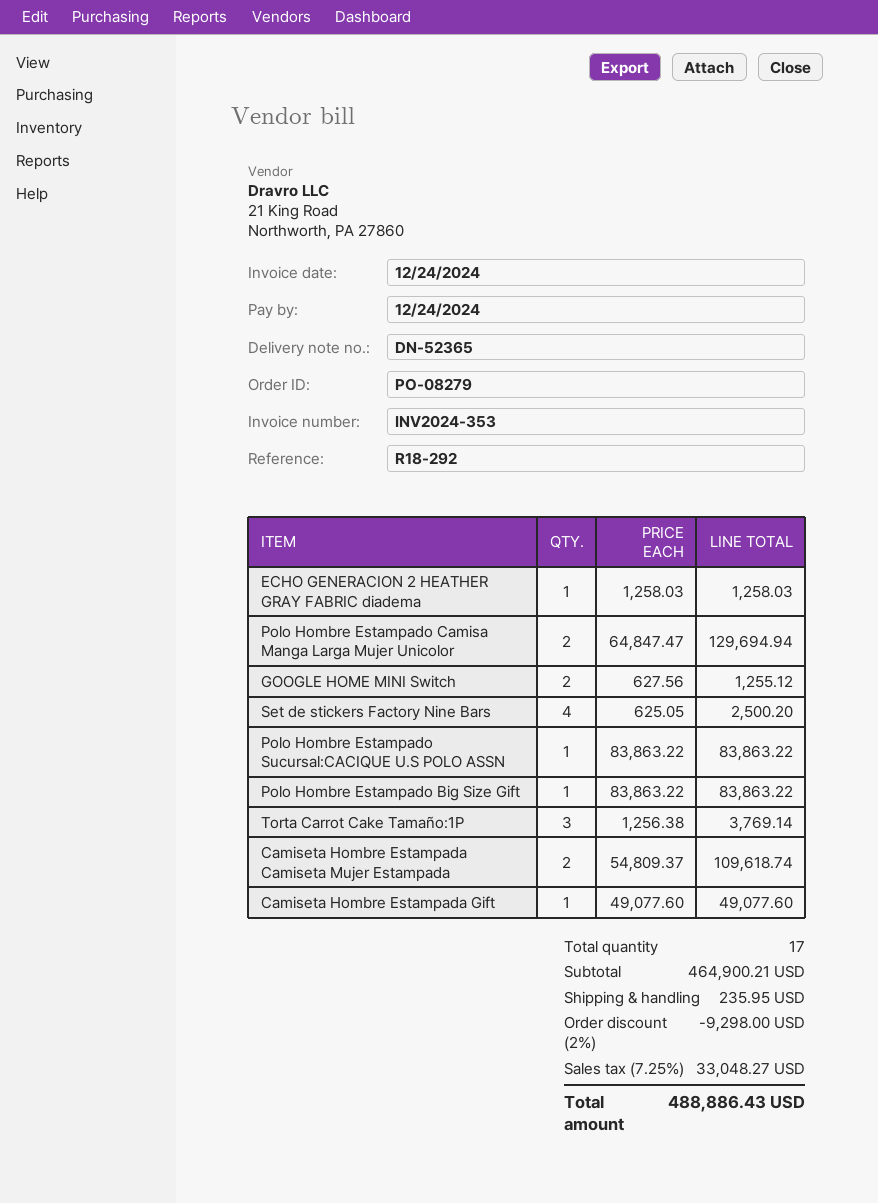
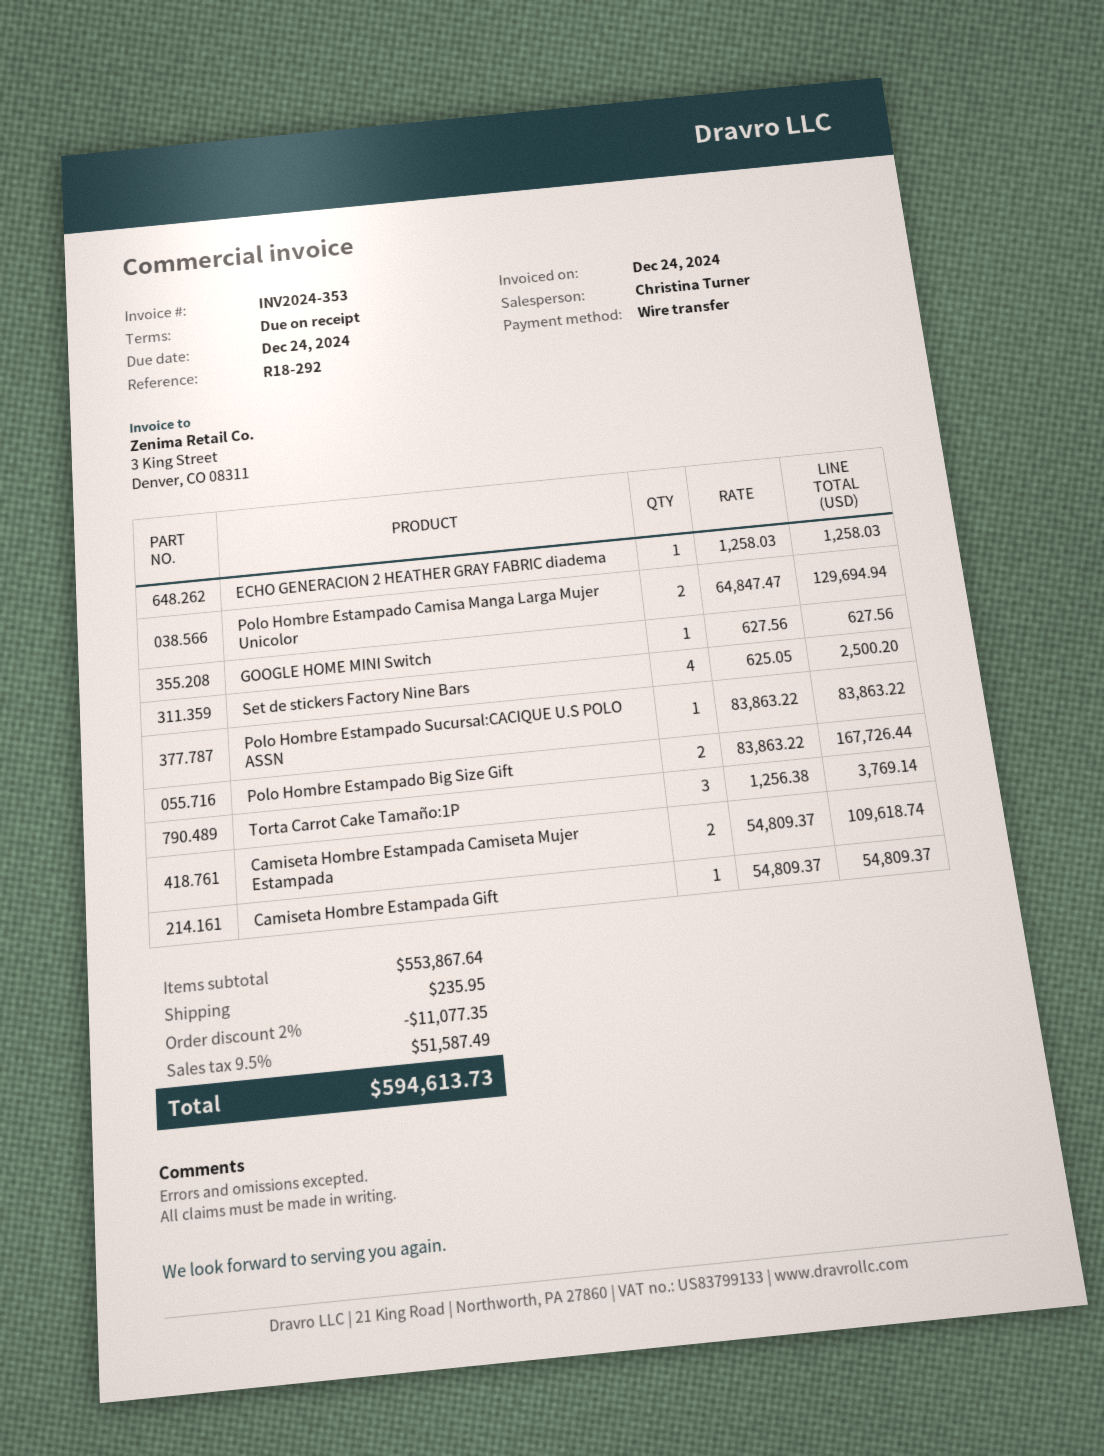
GOOGLE HOME MINI Switch: 2 x 627.56 = 1255.12 -> 1 x 627.56 = 627.56
Polo Hombre Estampado Big Size Gift: 1 x 83863.22 = 83863.22 -> 2 x 83863.22 = 167726.44
Camiseta Hombre Estampada Gift: 1 x 49077.60 = 49077.60 -> 1 x 54809.37 = 54809.37
subtotal: 464900.21 -> 553867.64
discount: 2% = 9298.00 -> 2% = 11077.35
tax: 7.25% = 33048.27 -> 9.5% = 51587.49
total: 488886.43 -> 594613.73

